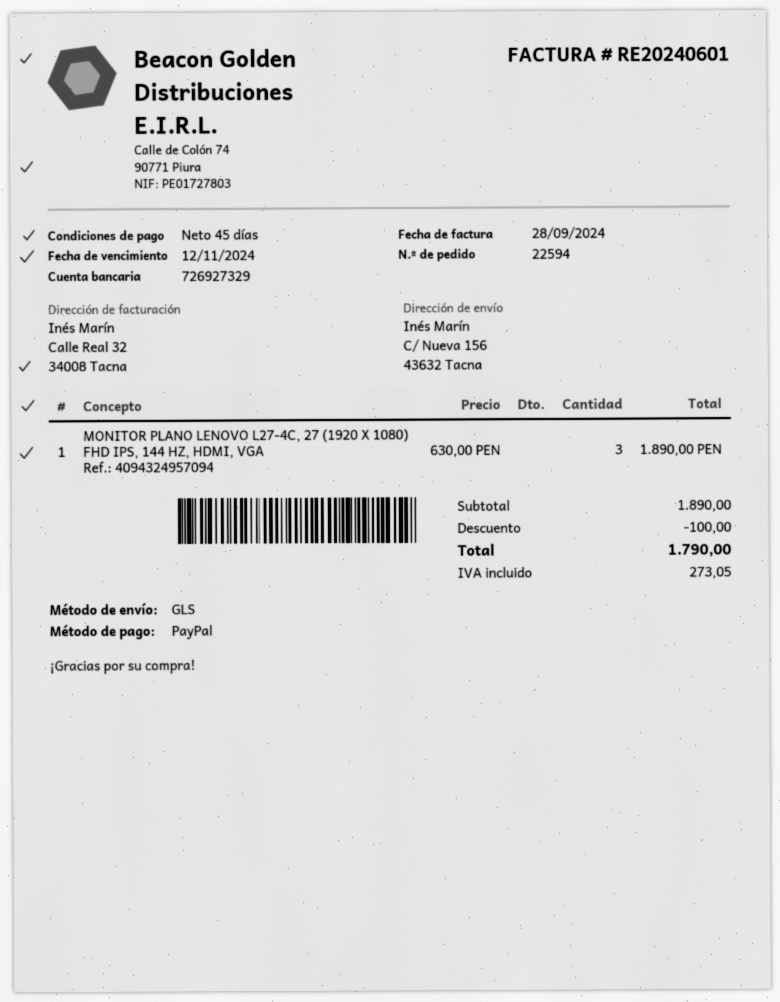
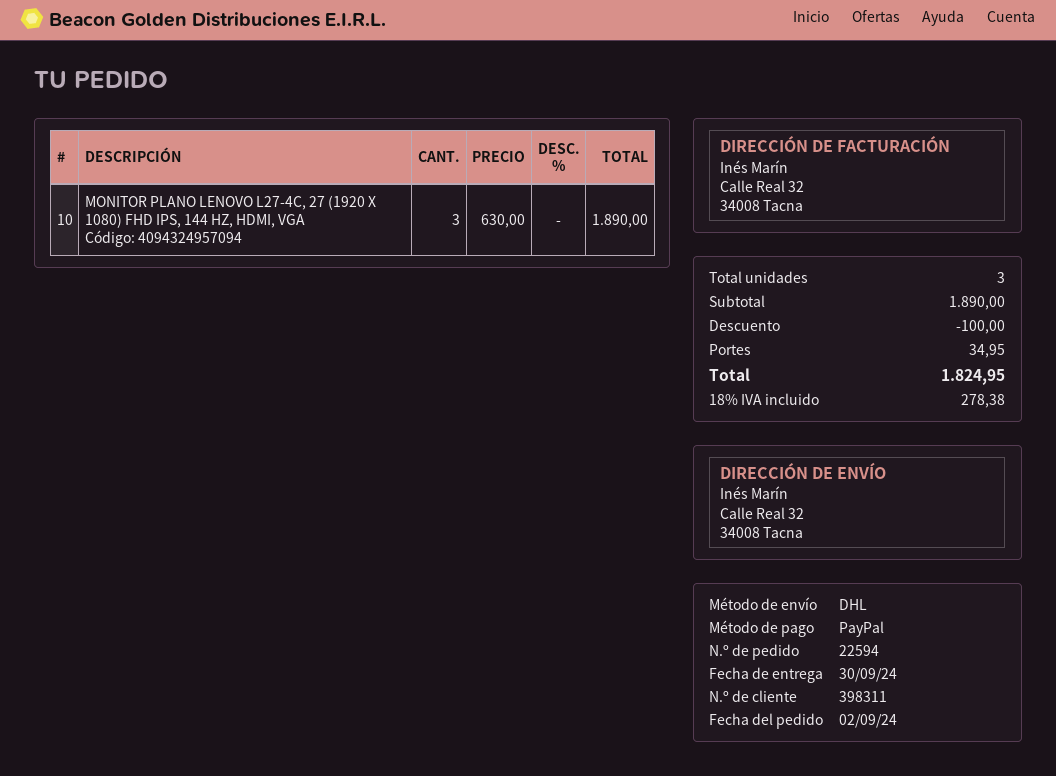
shipping method: GLS -> DHL
ship to: C/ Nueva 156, 43632 Tacna -> Calle Real 32, 34008 Tacna
shipping: none -> 34.95
tax: 273.05 -> 278.38
total: 1790.00 -> 1824.95

